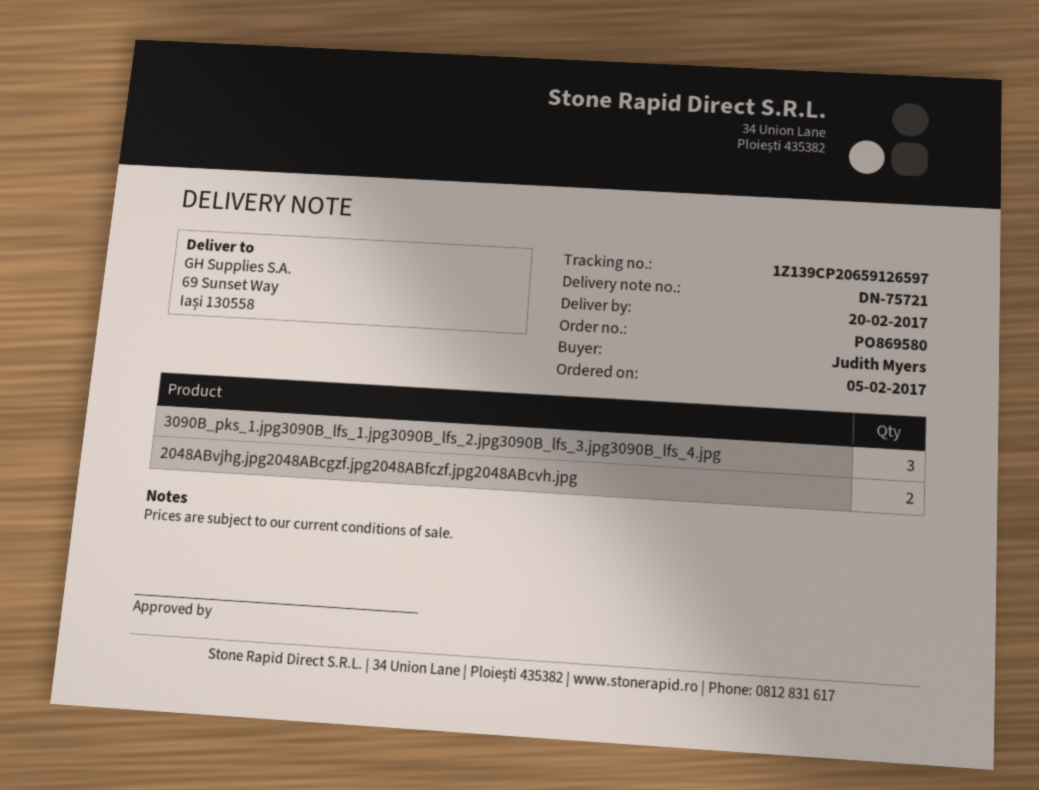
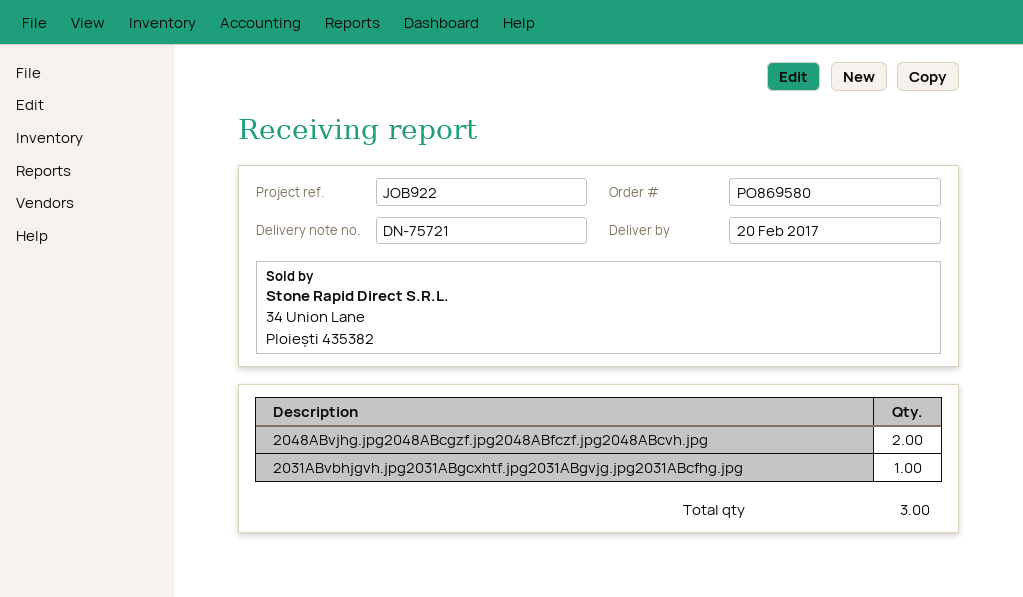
3090B_pks_1.jpg3090B_lfs_1.jpg3090B_lfs_2.jpg3090B_lfs_3.jpg3090B_lfs_4.jpg: 3 -> none
2031ABvbhjgvh.jpg2031ABgcxhtf.jpg2031ABgvjg.jpg2031ABcfhg.jpg: none -> 1

